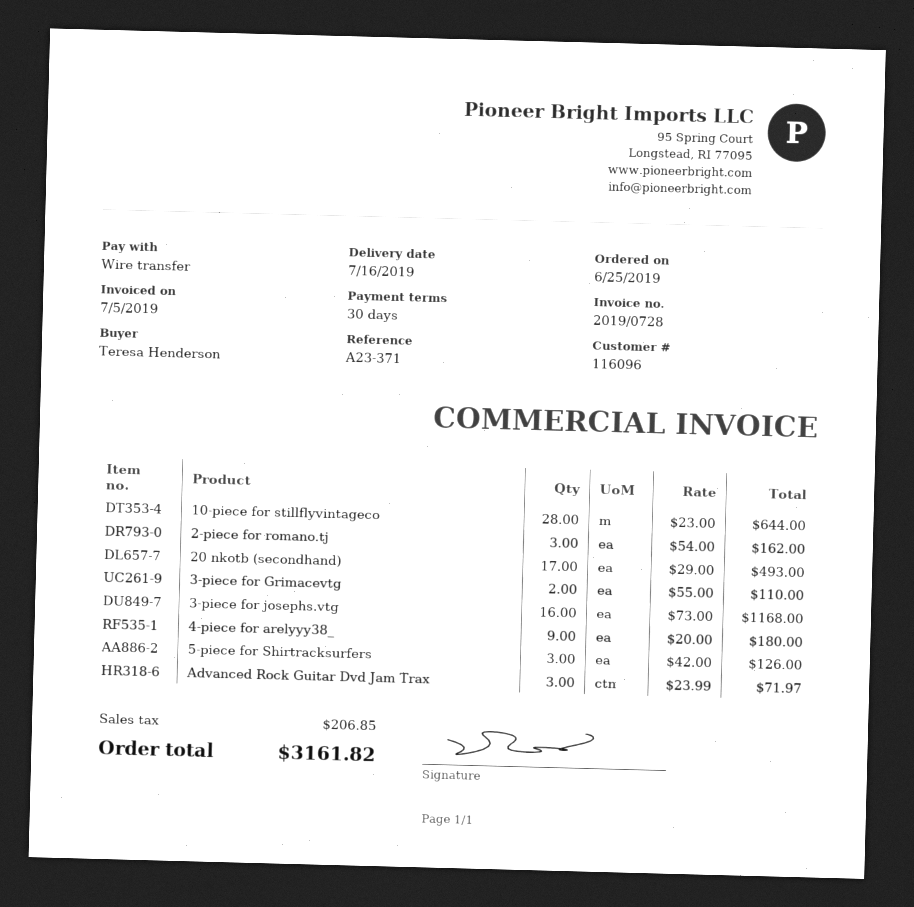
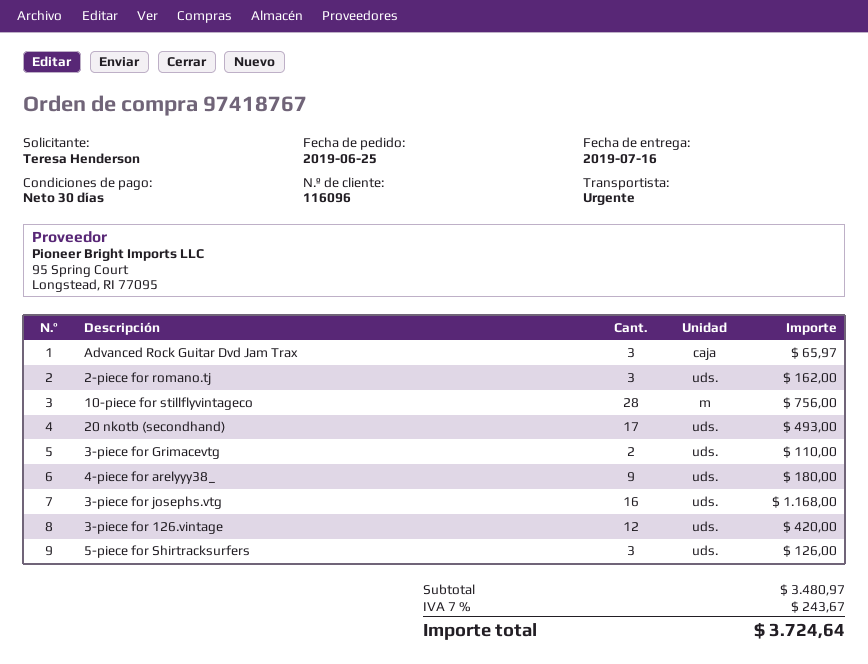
10-piece for stillflyvintageco: 28 for 644.00 -> 28 for 756.00
Advanced Rock Guitar Dvd Jam Trax: 3 for 71.97 -> 3 for 65.97
3-piece for 126.vintage: none -> 12 for 420.00
tax: 206.85 -> 243.67
total: 3161.82 -> 3724.64

